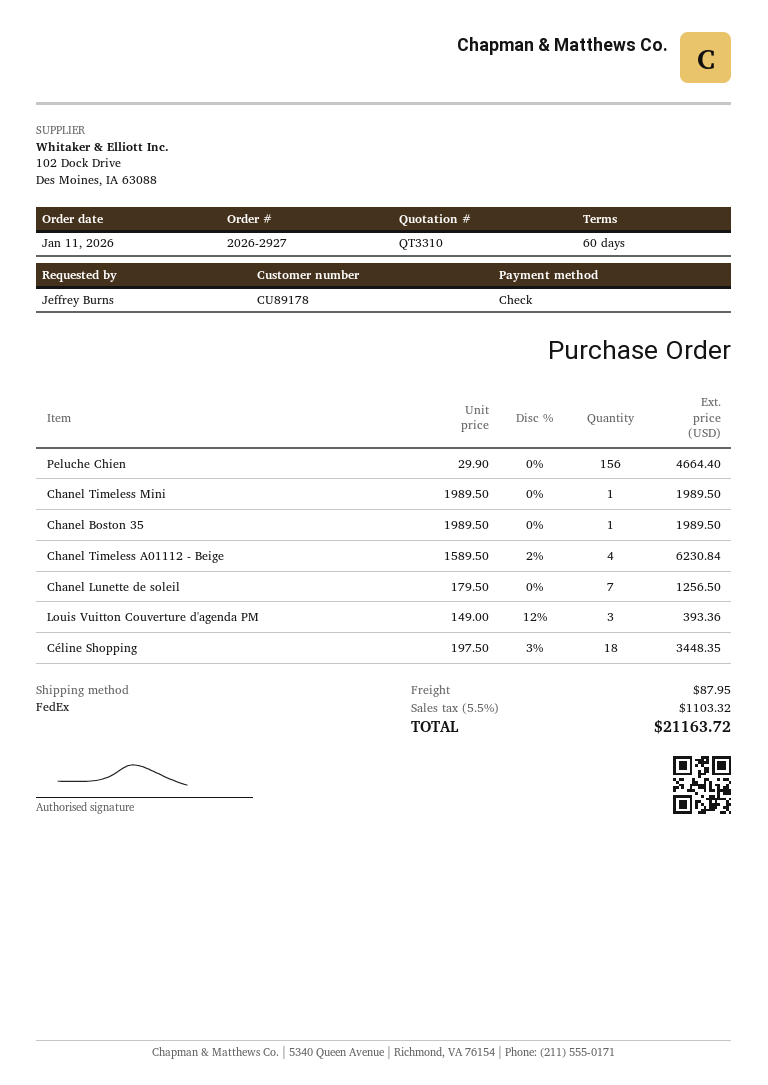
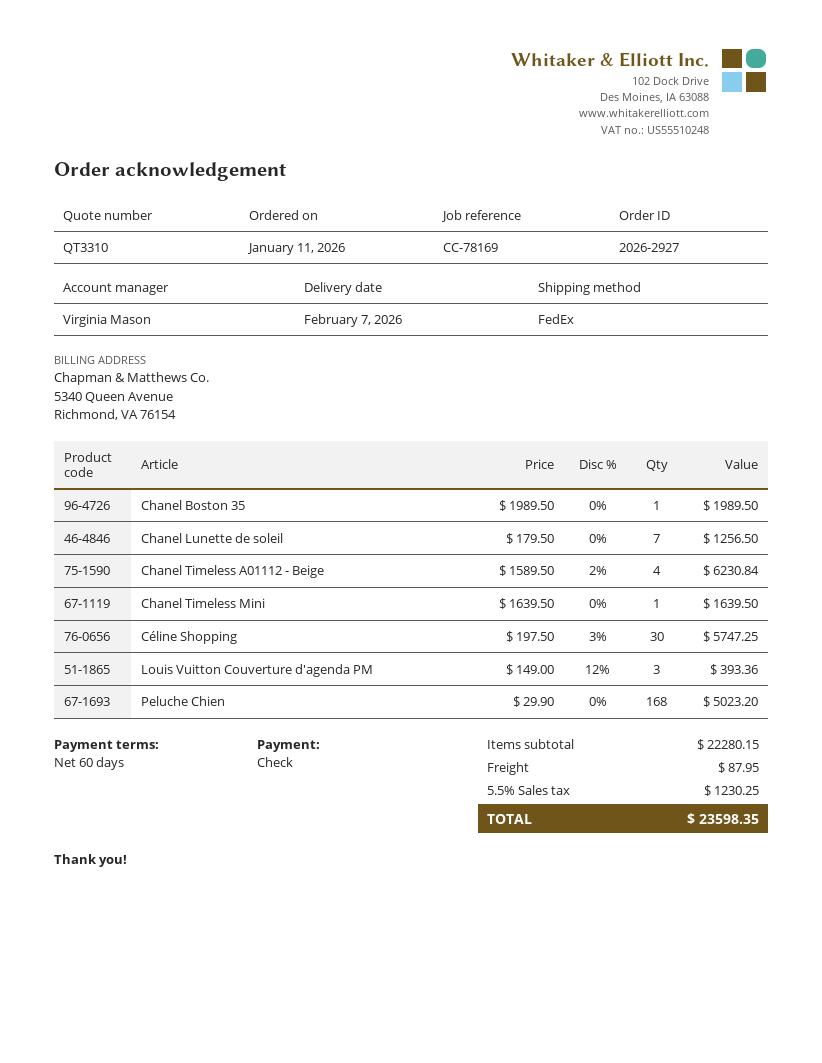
Peluche Chien: 156 x 29.90 = 4664.40 -> 168 x 29.90 = 5023.20
Chanel Timeless Mini: 1 x 1989.50 = 1989.50 -> 1 x 1639.50 = 1639.50
Céline Shopping: 18 x 197.50 - 3% = 3448.35 -> 30 x 197.50 - 3% = 5747.25
tax: 5.5% = 1103.32 -> 5.5% = 1230.25
total: 21163.72 -> 23598.35

